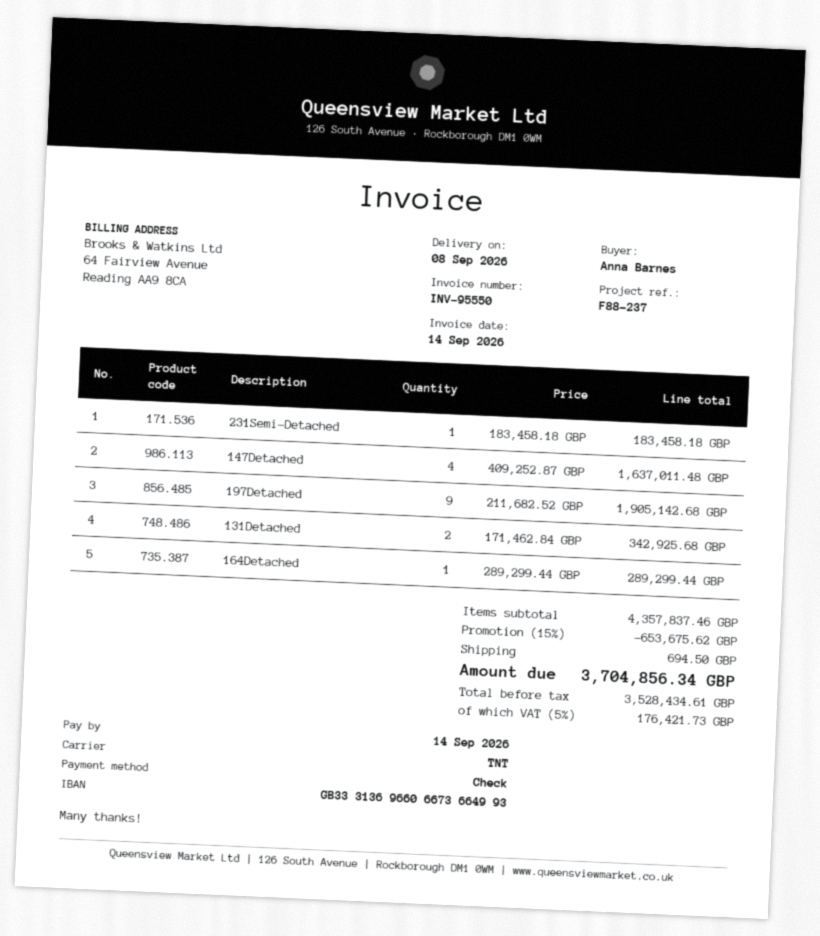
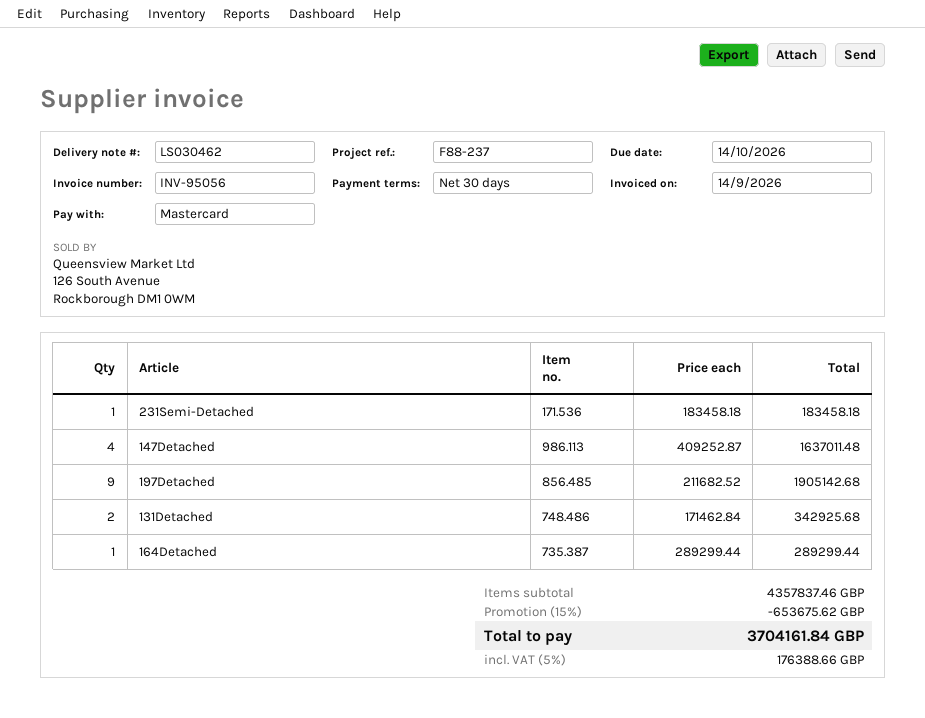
invoice number: INV-95550 -> INV-95056
due date: 2026-09-14 -> 2026-10-14
payment method: cheque -> Mastercard
shipping: 694.50 -> none
tax: 5% = 176421.73 -> 5% = 176388.66
total: 3704856.34 -> 3704161.84

